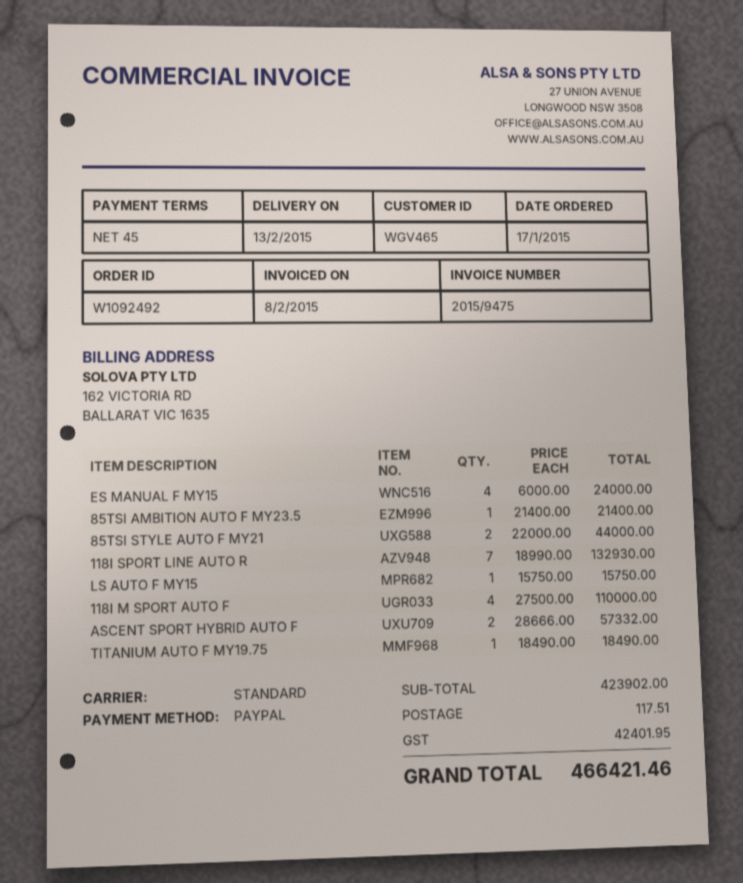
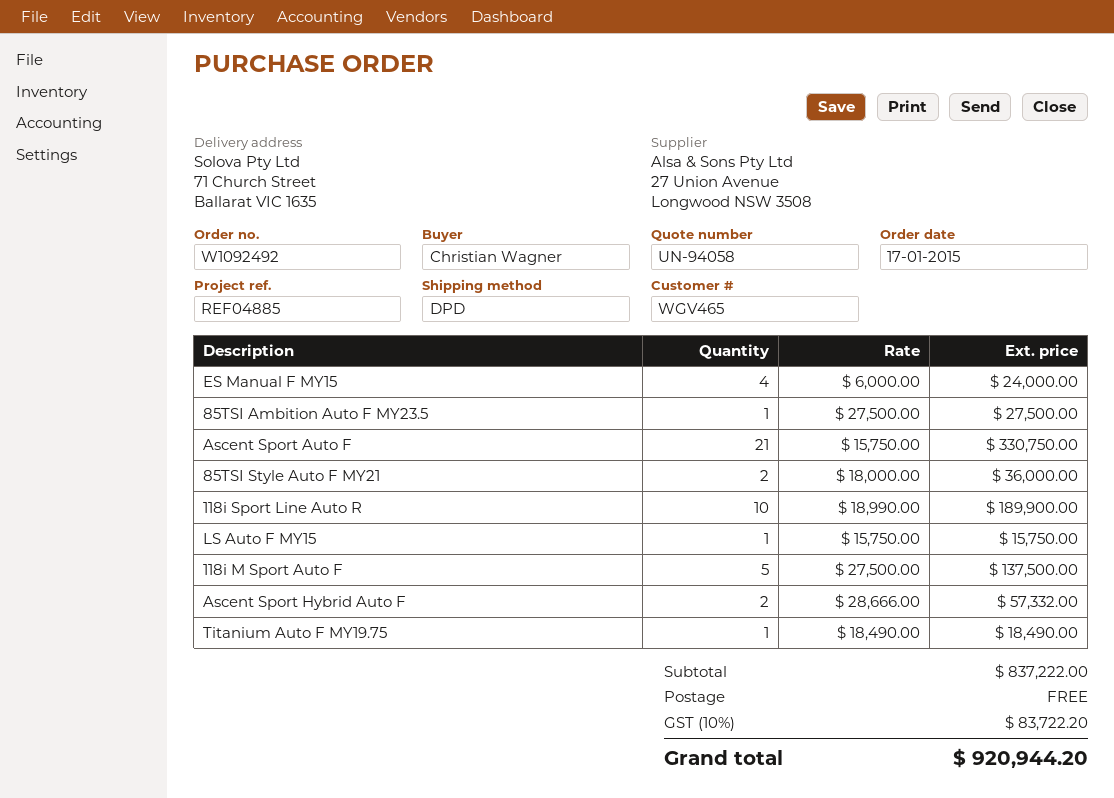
shipping method: standard -> DPD
85TSI AMBITION AUTO F MY23.5: 1 x 21400.00 = 21400.00 -> 1 x 27500.00 = 27500.00
85TSI STYLE AUTO F MY21: 2 x 22000.00 = 44000.00 -> 2 x 18000.00 = 36000.00
118I SPORT LINE AUTO R: 7 x 18990.00 = 132930.00 -> 10 x 18990.00 = 189900.00
118I M SPORT AUTO F: 4 x 27500.00 = 110000.00 -> 5 x 27500.00 = 137500.00
Ascent Sport Auto F: none -> 21 x 15750.00 = 330750.00
subtotal: 423902.00 -> 837222.00
shipping: 117.51 -> 0.00
tax: 42401.95 -> 83722.20
total: 466421.46 -> 920944.20

